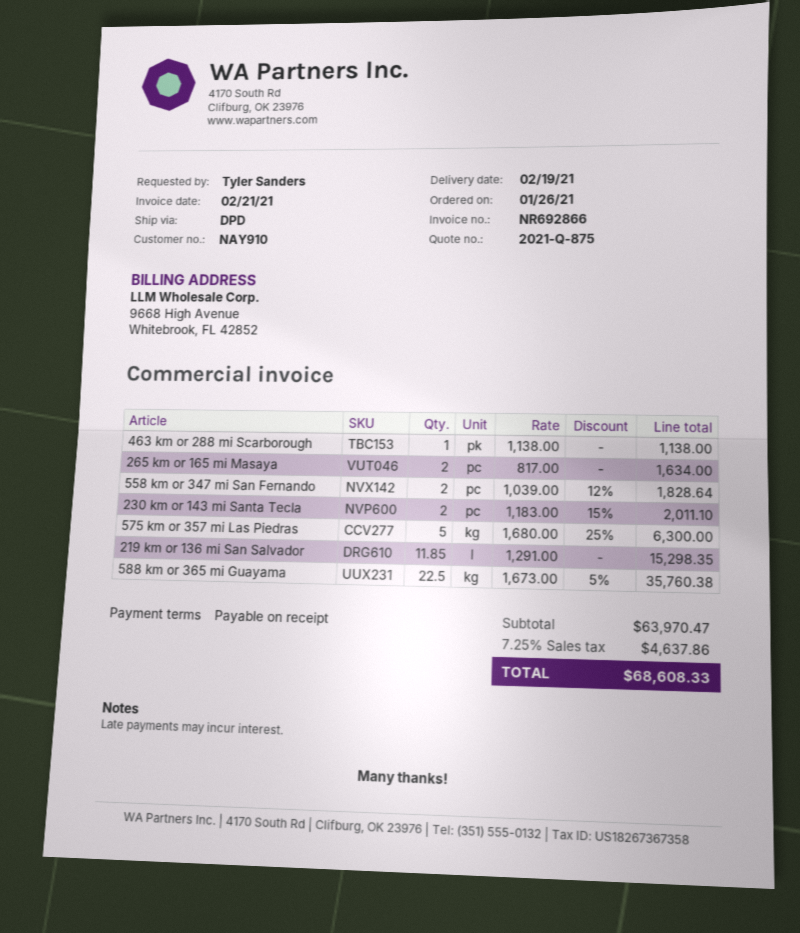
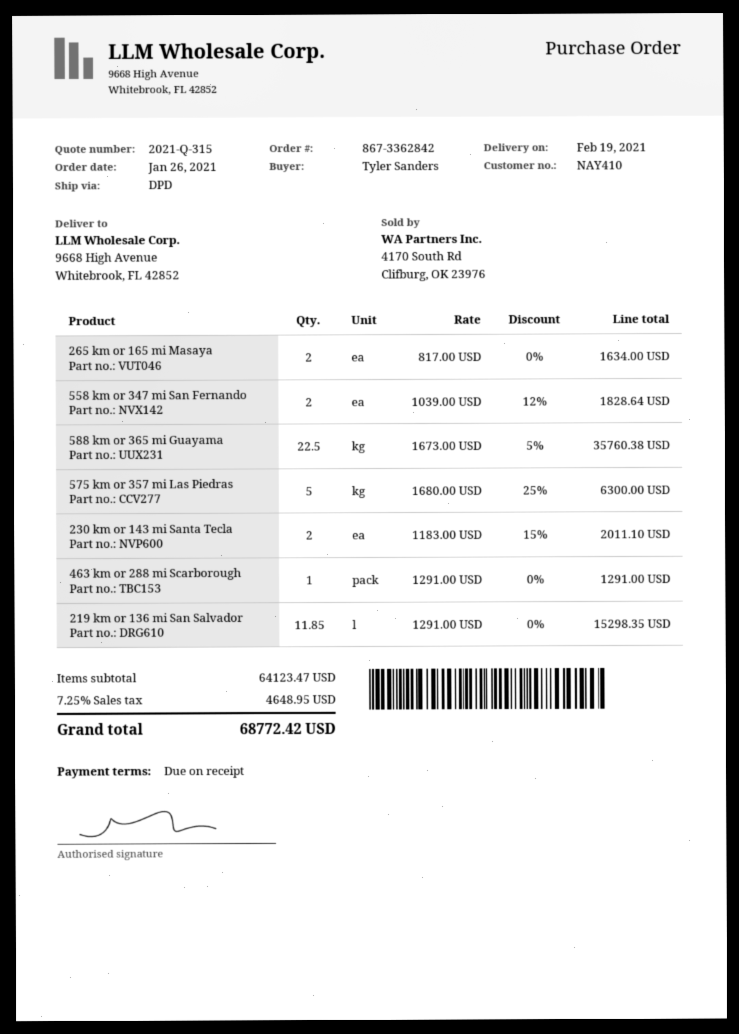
quote number: 2021-Q-875 -> 2021-Q-315
customer number: NAY910 -> NAY410
463 km or 288 mi Scarborough: 1 x 1138.00 = 1138.00 -> 1 x 1291.00 = 1291.00
subtotal: 63970.47 -> 64123.47
tax: 7.25% = 4637.86 -> 7.25% = 4648.95
total: 68608.33 -> 68772.42

